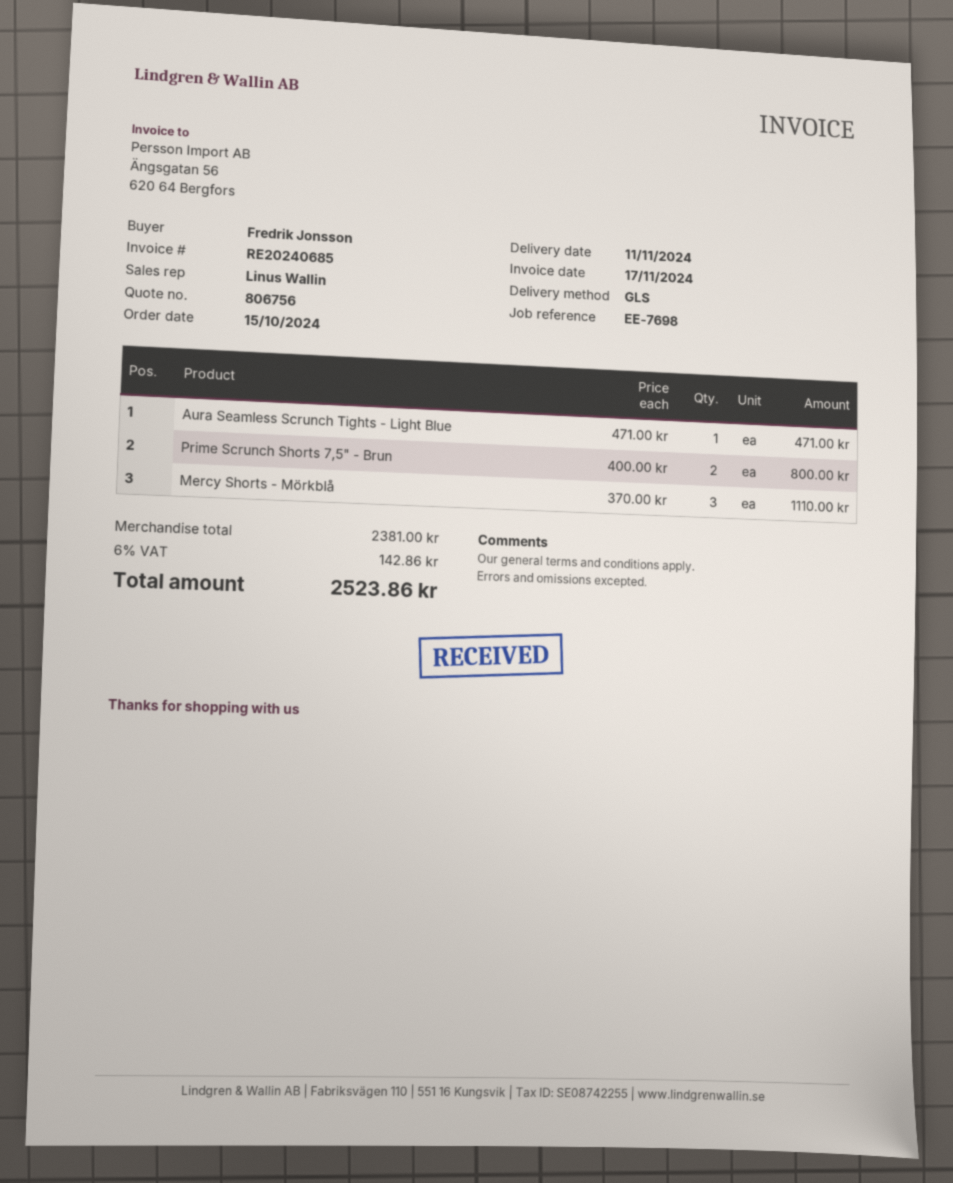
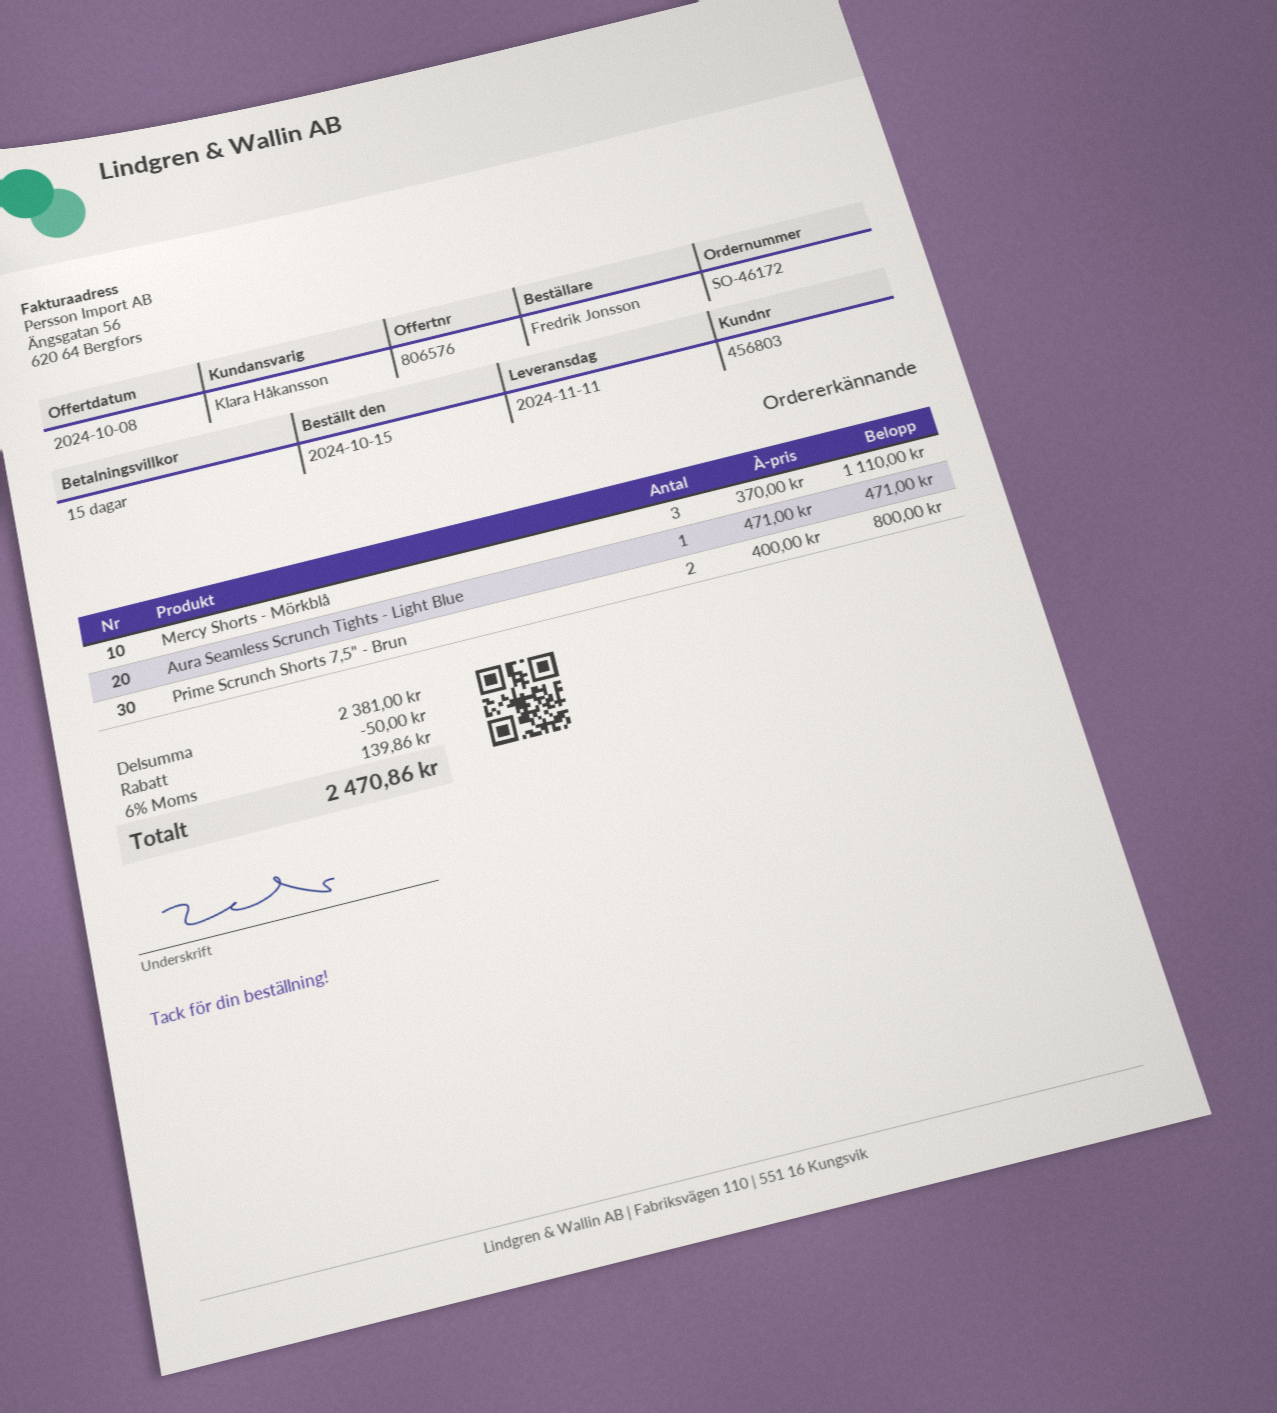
quote number: 806756 -> 806576
sales rep: Linus Wallin -> Klara Håkansson
discount: none -> 50.00
tax: 6% = 142.86 -> 6% = 139.86
total: 2523.86 -> 2470.86

